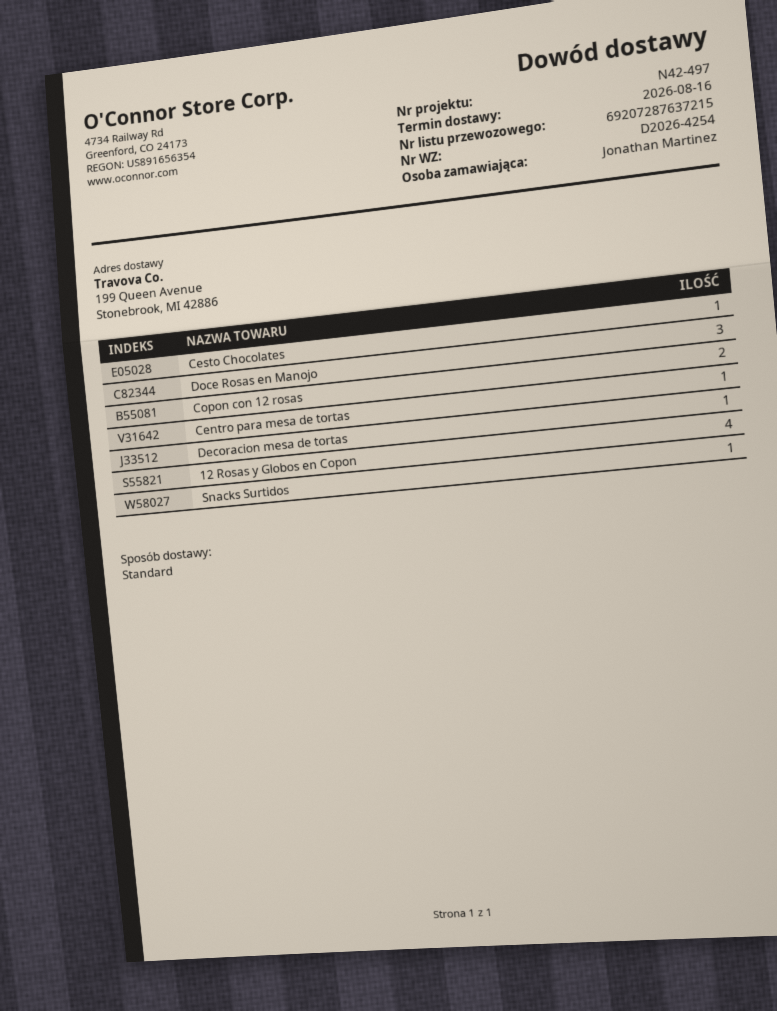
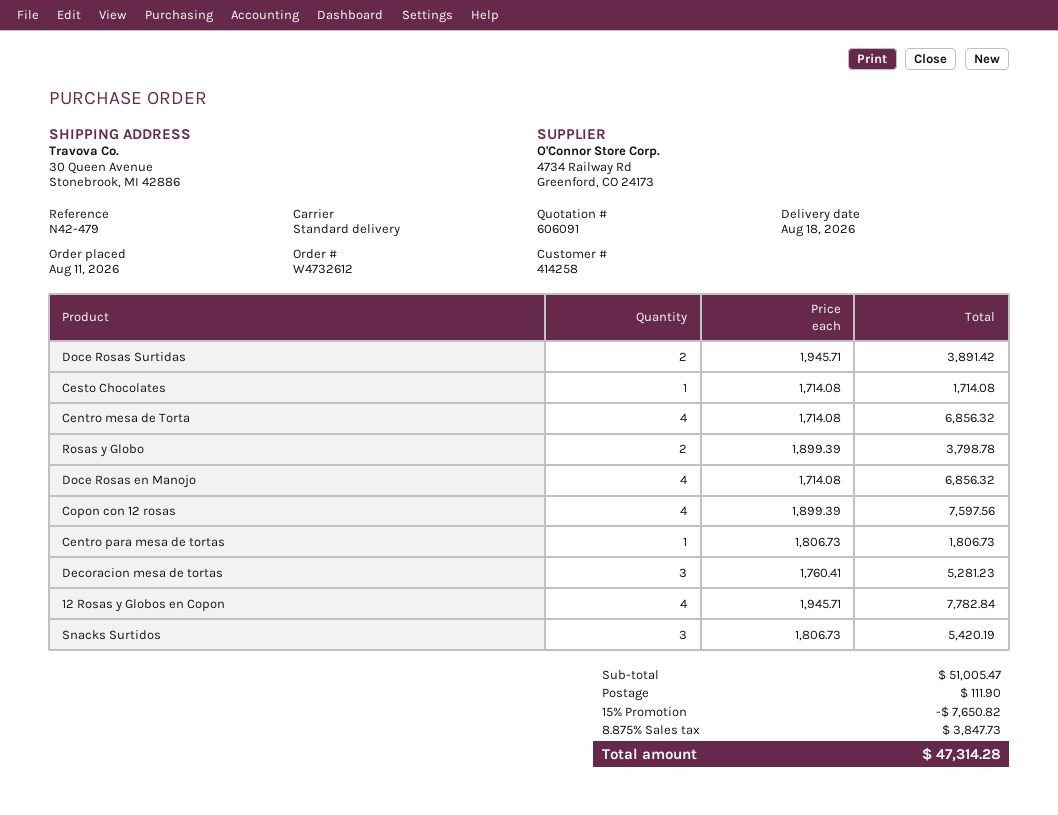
delivery date: 2026-08-16 -> 2026-08-18
reference: N42-497 -> N42-479
ship to: 199 Queen Avenue, Stonebrook, MI 42886 -> 30 Queen Avenue, Stonebrook, MI 42886
Doce Rosas en Manojo: 3 -> 4
Copon con 12 rosas: 2 -> 4
Decoracion mesa de tortas: 1 -> 3
Snacks Surtidos: 1 -> 3
Doce Rosas Surtidas: none -> 2
Centro mesa de Torta: none -> 4
Rosas y Globo: none -> 2

